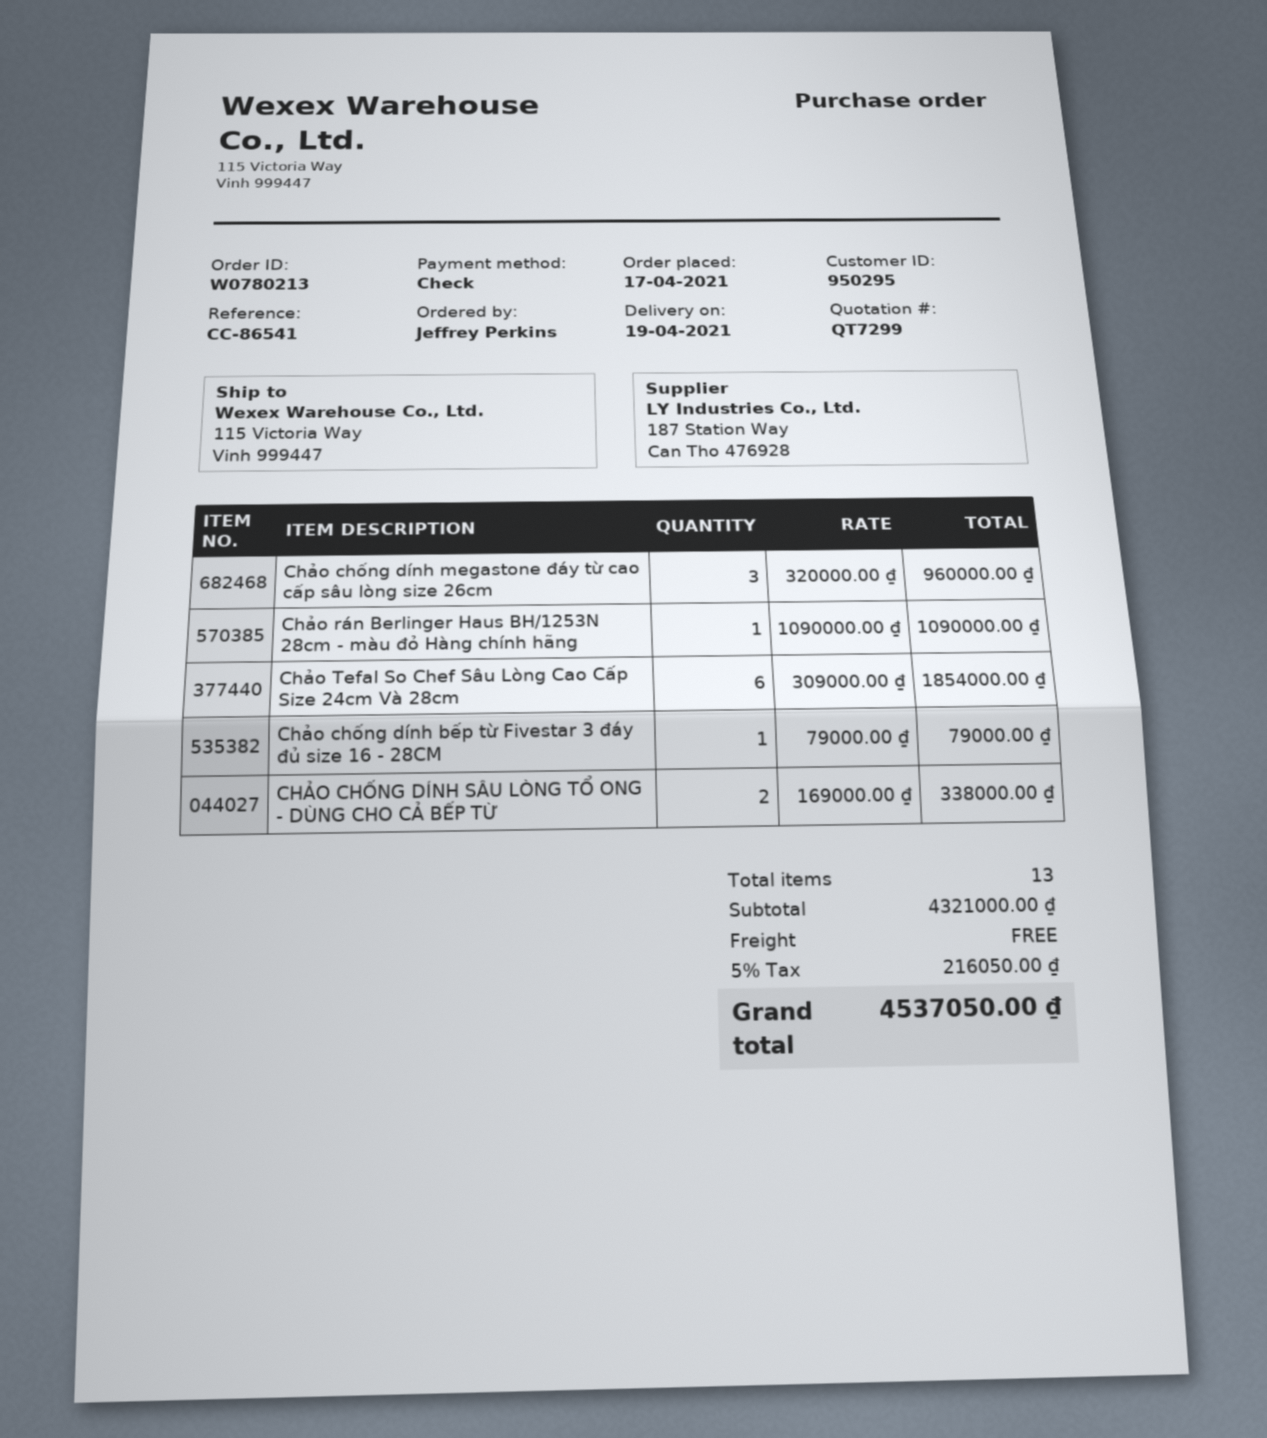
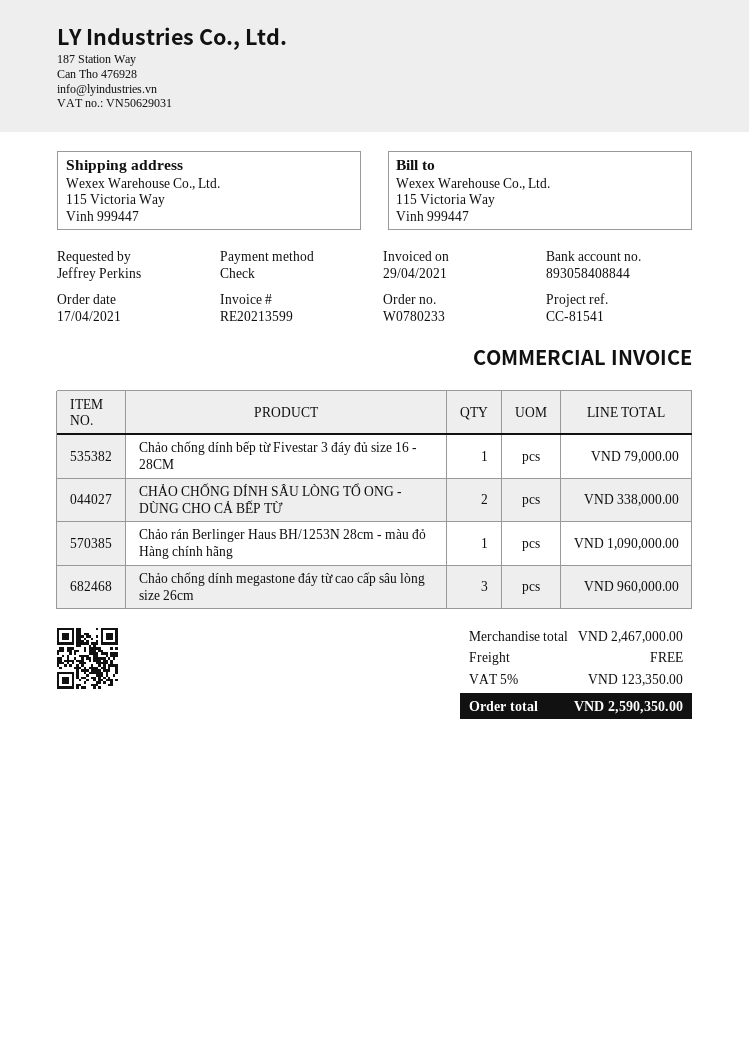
order number: W0780213 -> W0780233
reference: CC-86541 -> CC-81541
Chảo Tefal So Chef Sâu Lòng Cao Cấp Size 24cm Và 28cm: 6 for 1854000.00 -> none
subtotal: 4321000.00 -> 2467000.00
tax: 5% = 216050.00 -> 5% = 123350.00
total: 4537050.00 -> 2590350.00

